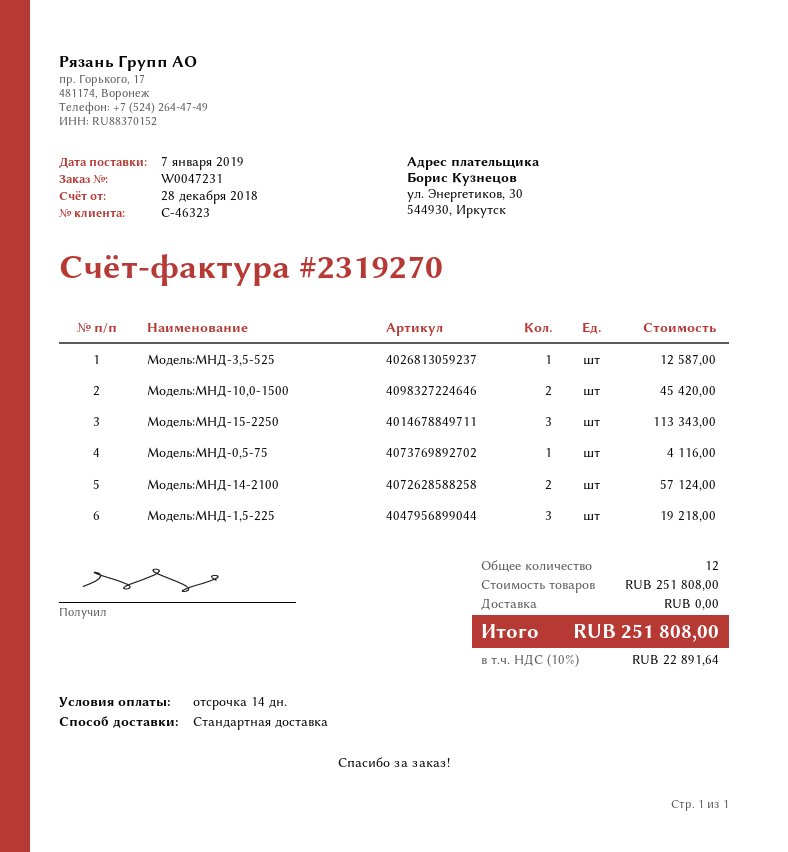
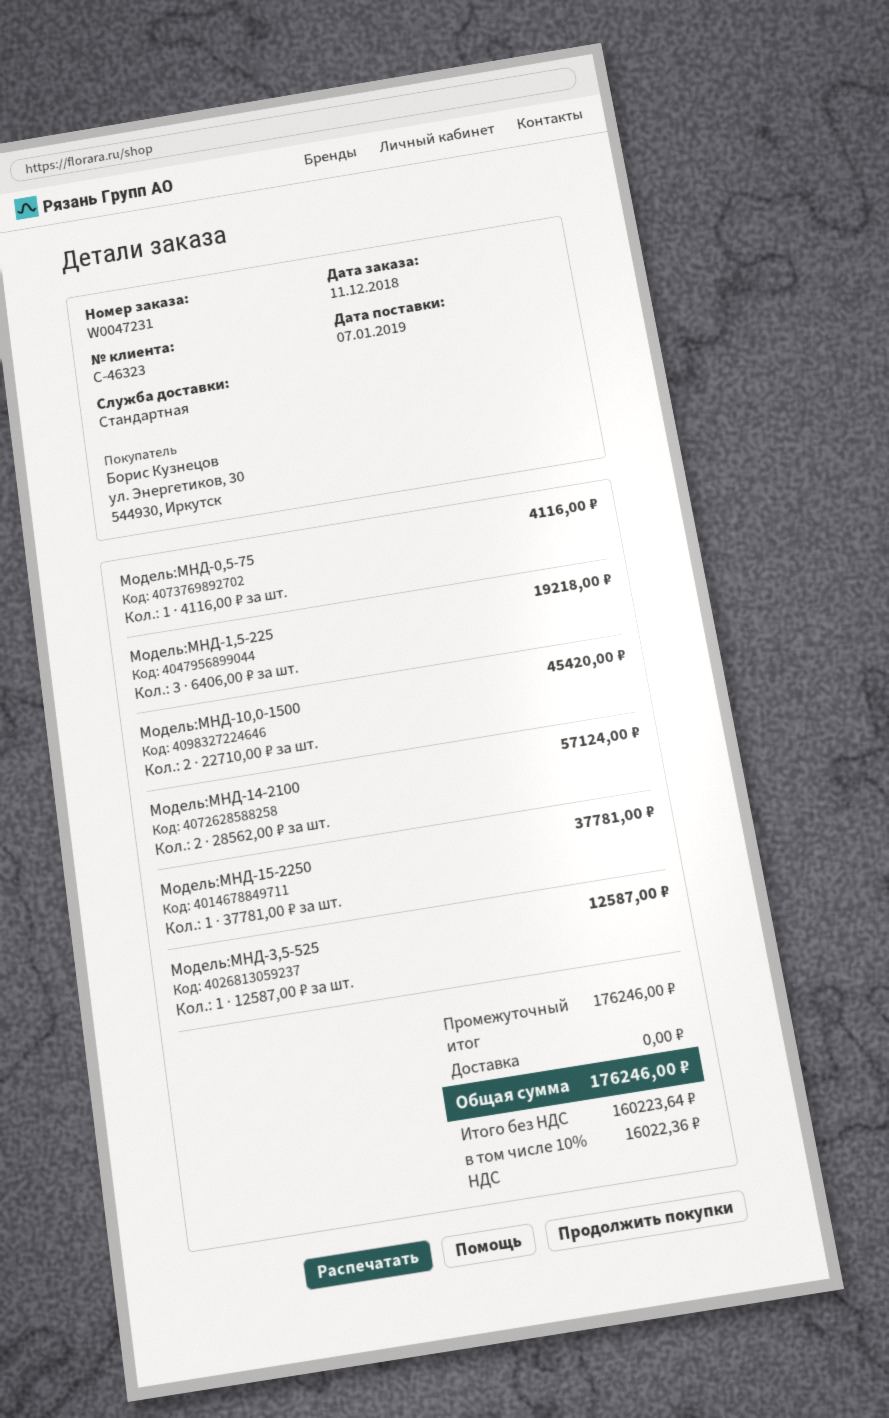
Модель:МНД-15-2250: 3 for 113343.00 -> 1 for 37781.00
subtotal: 251808.00 -> 176246.00
tax: 10% = 22891.64 -> 10% = 16022.36
total: 251808.00 -> 176246.00

